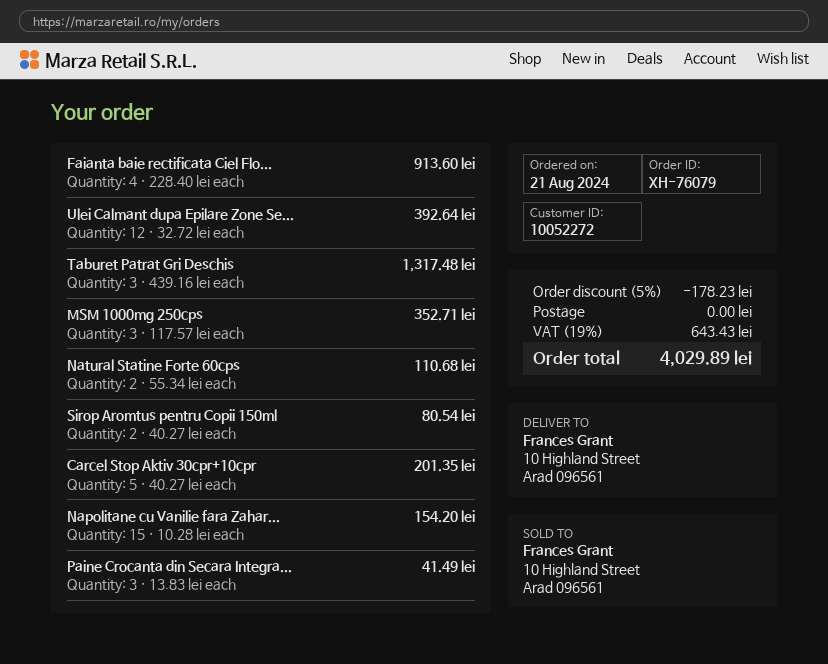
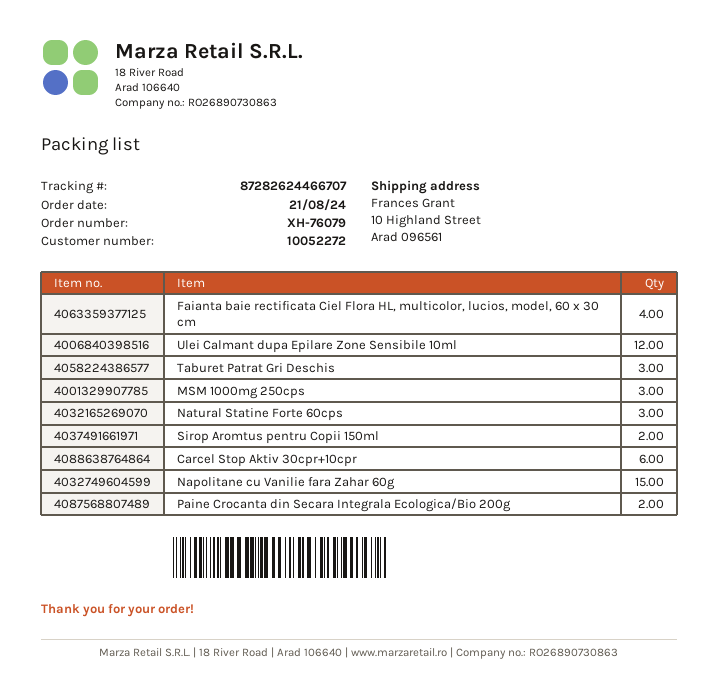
Natural Statine Forte 60cps: 2 -> 3
Carcel Stop Aktiv 30cpr+10cpr: 5 -> 6
Paine Crocanta din Secara Integra...: 3 -> 2

